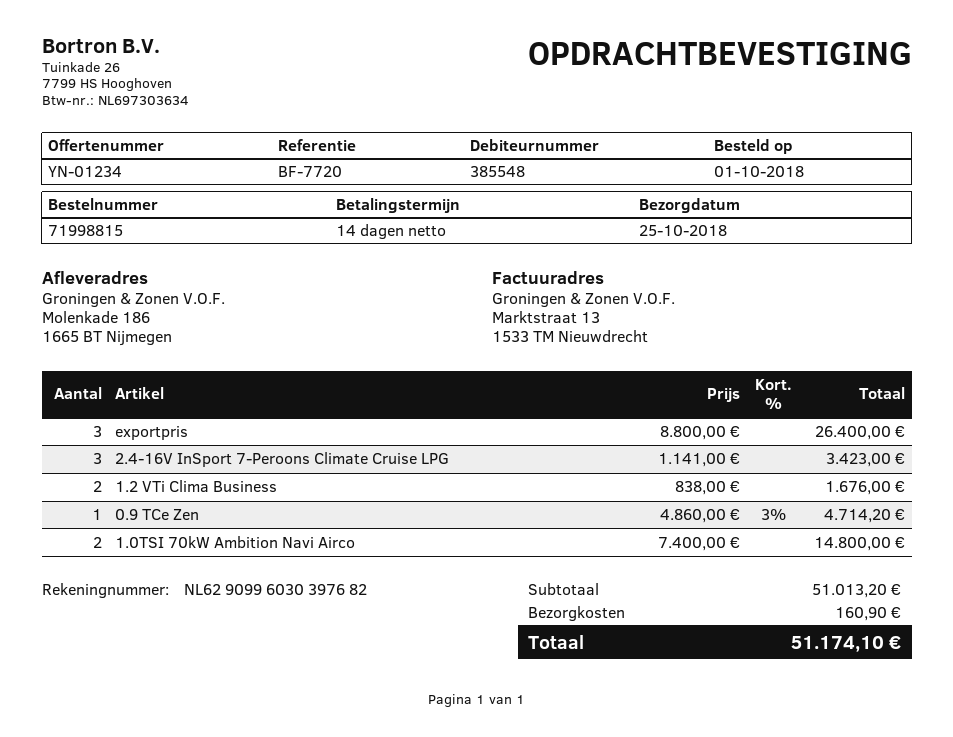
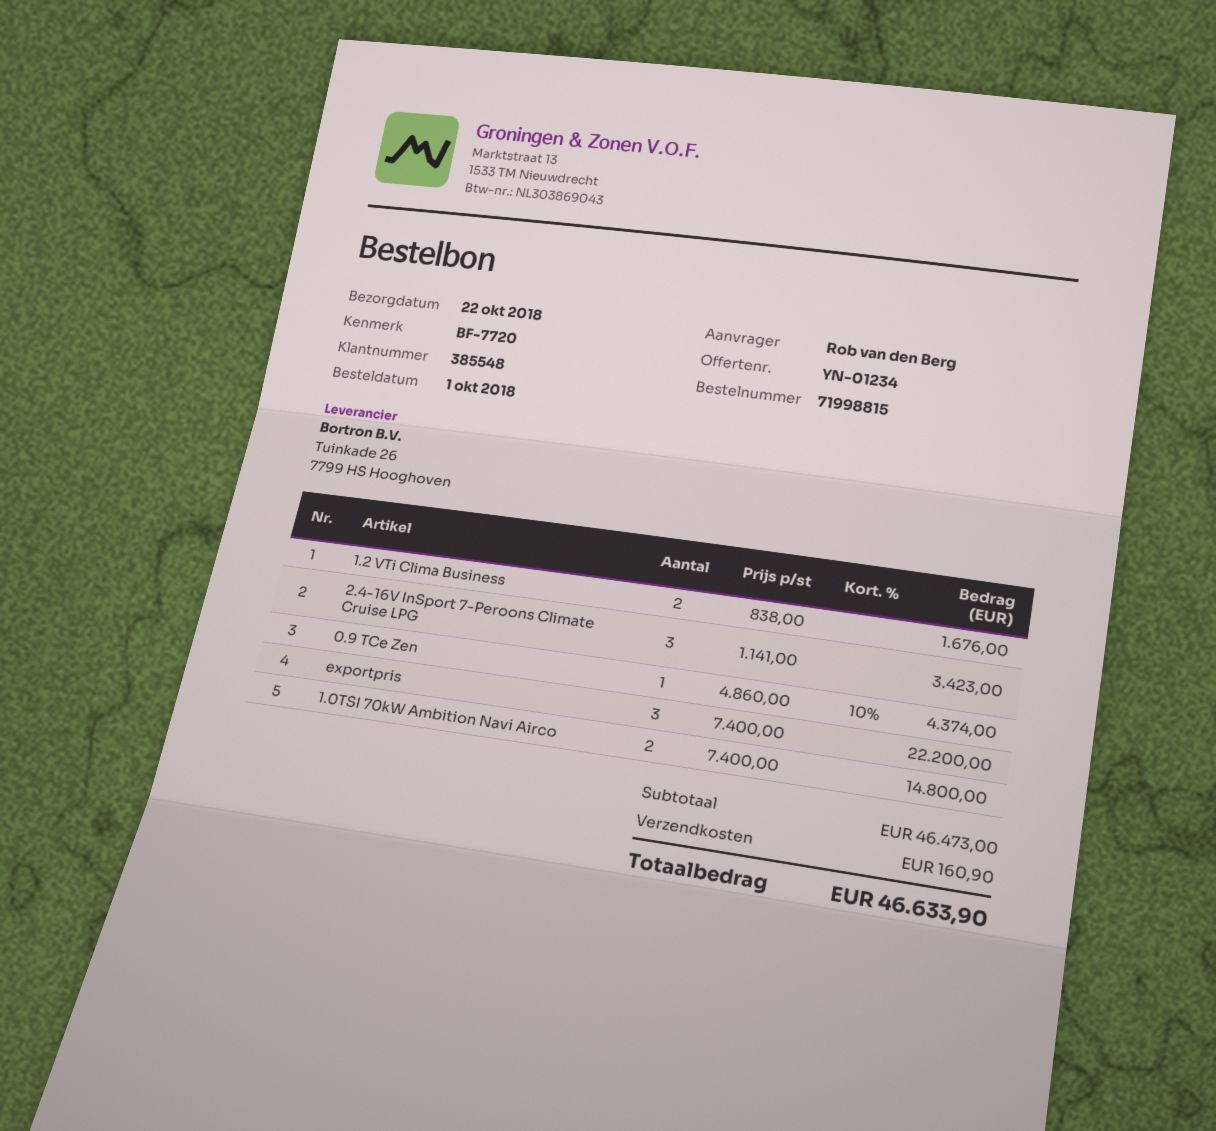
delivery date: 2018-10-25 -> 2018-10-22
exportpris: 3 x 8800.00 = 26400.00 -> 3 x 7400.00 = 22200.00
0.9 TCe Zen: 1 x 4860.00 - 3% = 4714.20 -> 1 x 4860.00 - 10% = 4374.00
subtotal: 51013.20 -> 46473.00
total: 51174.10 -> 46633.90

